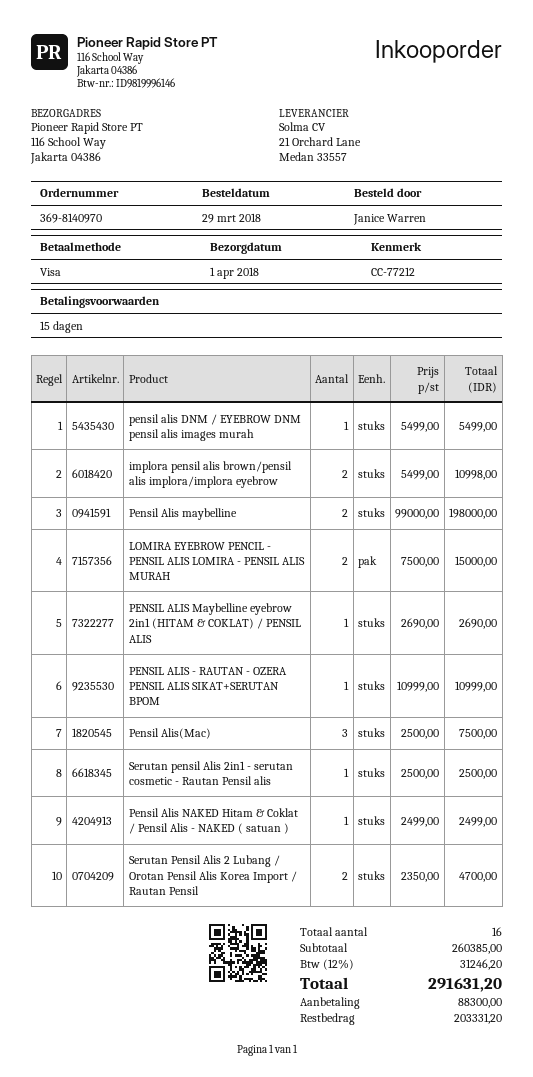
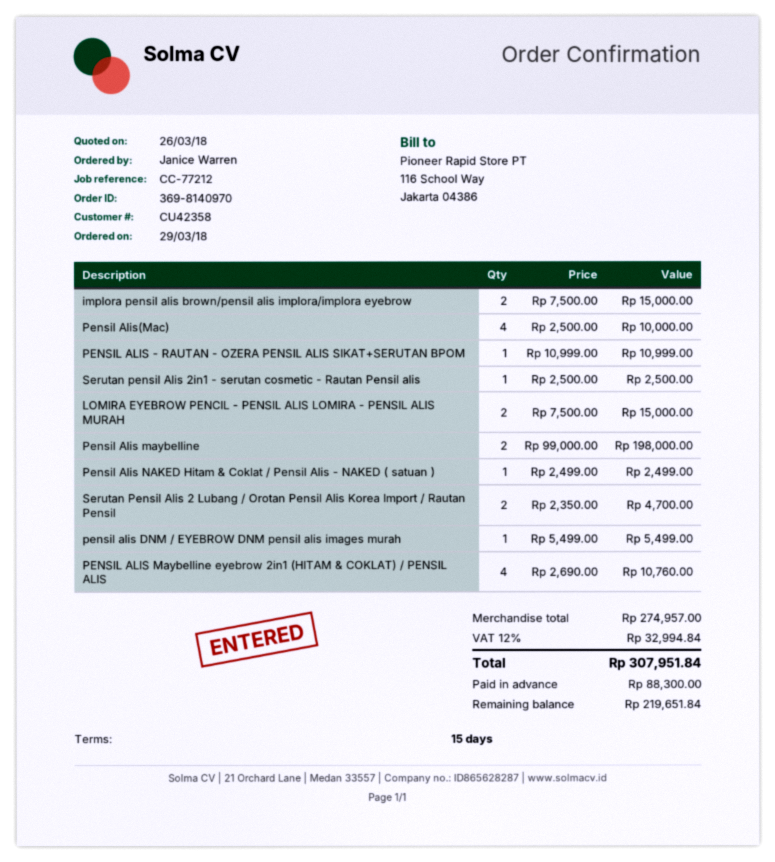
implora pensil alis brown/pensil alis implora/implora eyebrow: 2 x 5499.00 = 10998.00 -> 2 x 7500.00 = 15000.00
PENSIL ALIS Maybelline eyebrow 2in1 (HITAM & COKLAT) / PENSIL ALIS: 1 x 2690.00 = 2690.00 -> 4 x 2690.00 = 10760.00
Pensil Alis(Mac): 3 x 2500.00 = 7500.00 -> 4 x 2500.00 = 10000.00
subtotal: 260385.00 -> 274957.00
tax: 12% = 31246.20 -> 12% = 32994.84
total: 291631.20 -> 307951.84
balance: 203331.20 -> 219651.84

